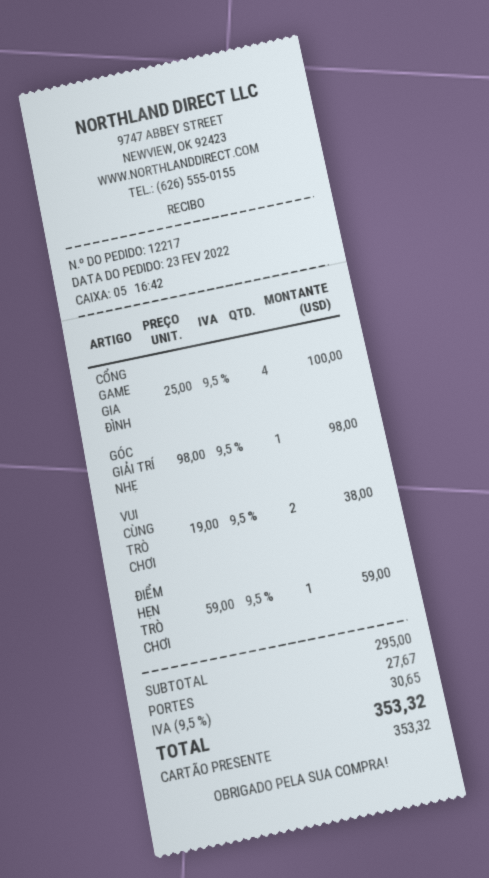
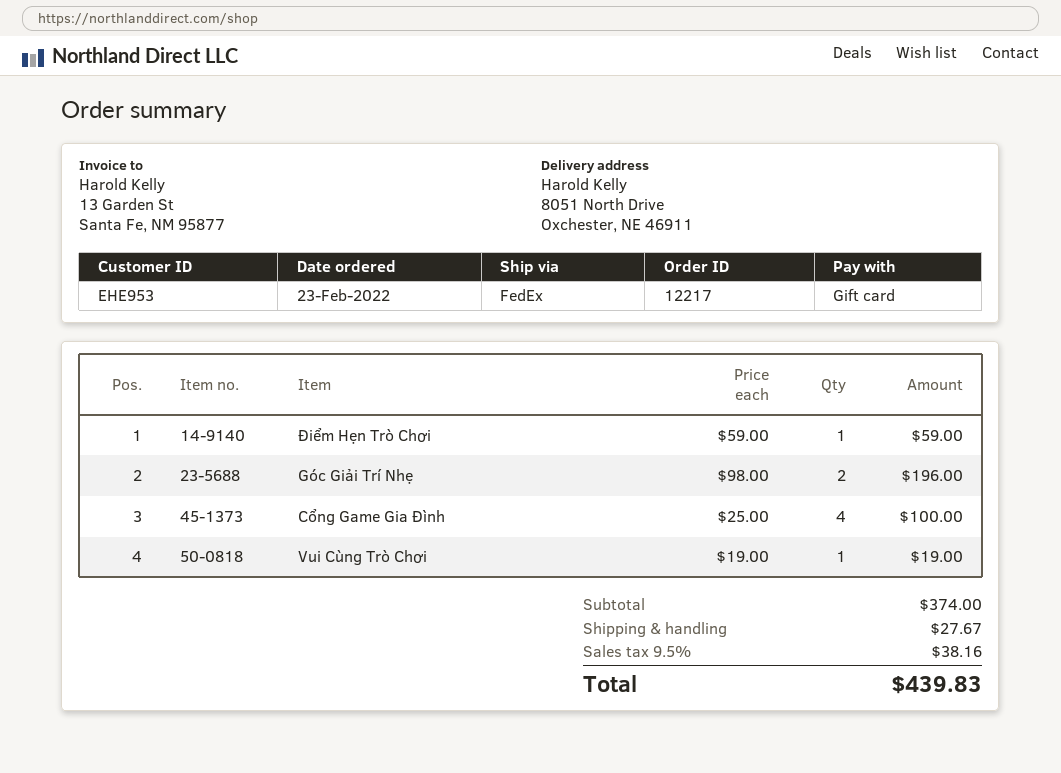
GÓC GIẢI TRÍ NHẸ: 1 x 98.00 = 98.00 -> 2 x 98.00 = 196.00
VUI CÙNG TRÒ CHƠI: 2 x 19.00 = 38.00 -> 1 x 19.00 = 19.00
subtotal: 295.00 -> 374.00
tax: 9.5% = 30.65 -> 9.5% = 38.16
total: 353.32 -> 439.83

